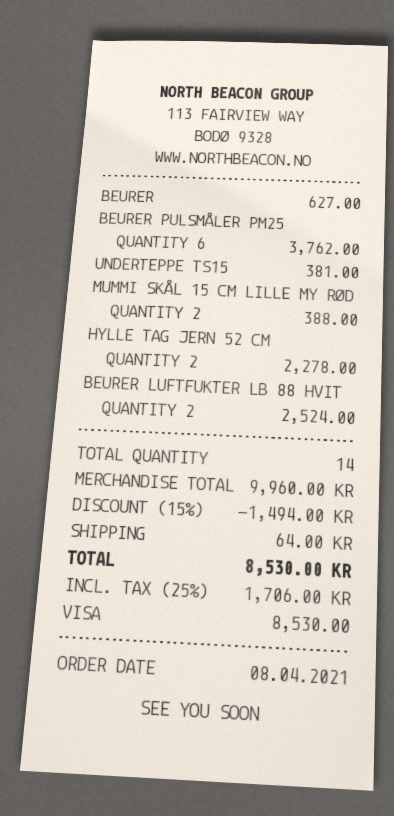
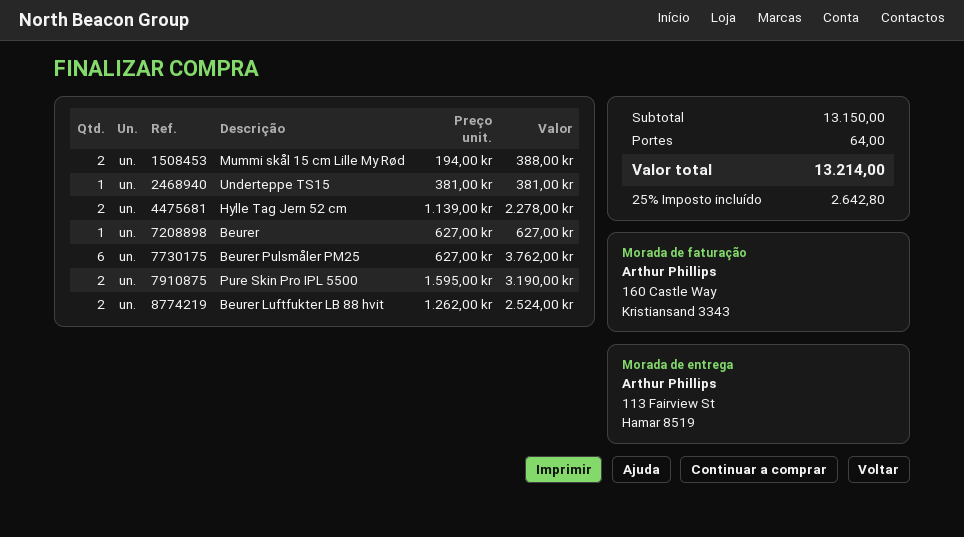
Pure Skin Pro IPL 5500: none -> 2 for 3190.00
subtotal: 9960.00 -> 13150.00
discount: 15% = 1494.00 -> none
tax: 25% = 1706.00 -> 25% = 2642.80
total: 8530.00 -> 13214.00

